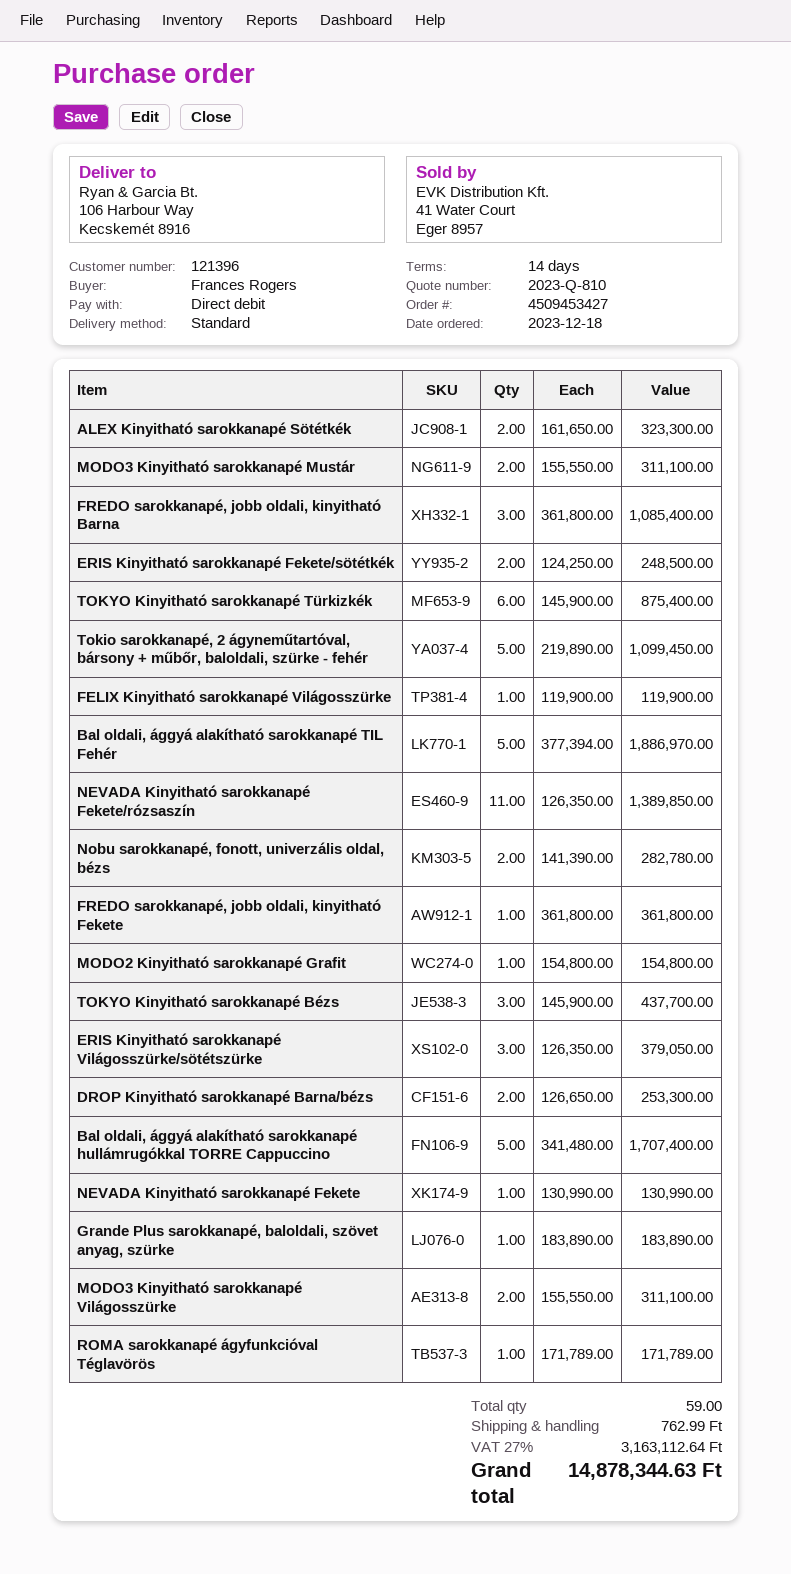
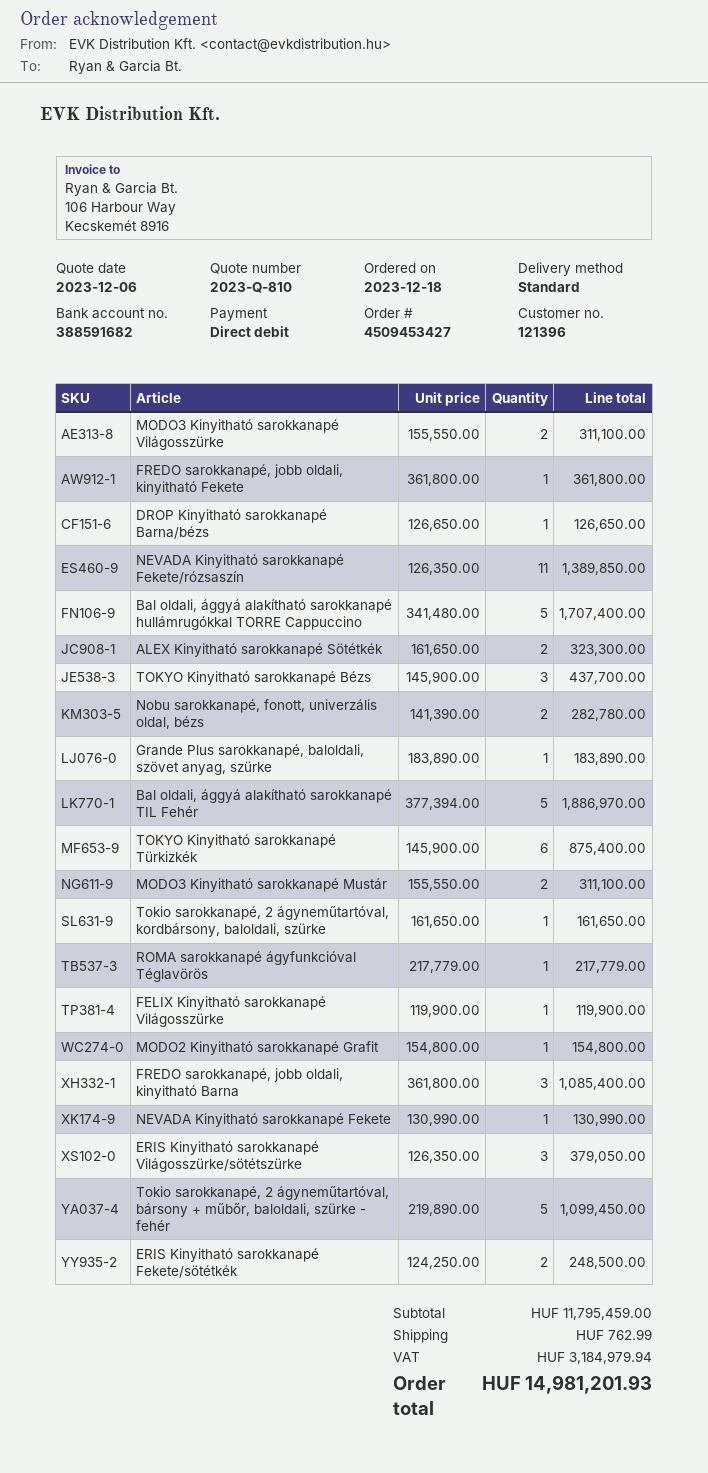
DROP Kinyitható sarokkanapé Barna/bézs: 2 x 126650.00 = 253300.00 -> 1 x 126650.00 = 126650.00
ROMA sarokkanapé ágyfunkcióval Téglavörös: 1 x 171789.00 = 171789.00 -> 1 x 217779.00 = 217779.00
Tokio sarokkanapé, 2 ágyneműtartóval, kordbársony, baloldali, szürke: none -> 1 x 161650.00 = 161650.00
tax: 3163112.64 -> 3184979.94
total: 14878344.63 -> 14981201.93

